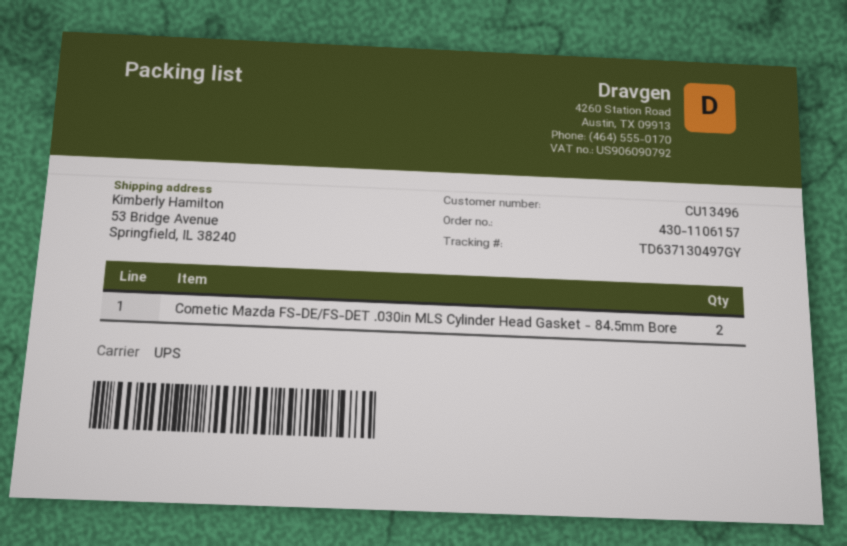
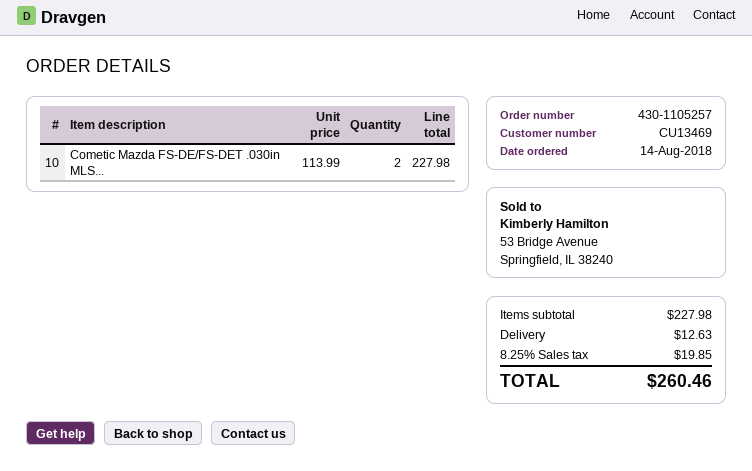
order number: 430-1106157 -> 430-1105257
customer number: CU13496 -> CU13469

